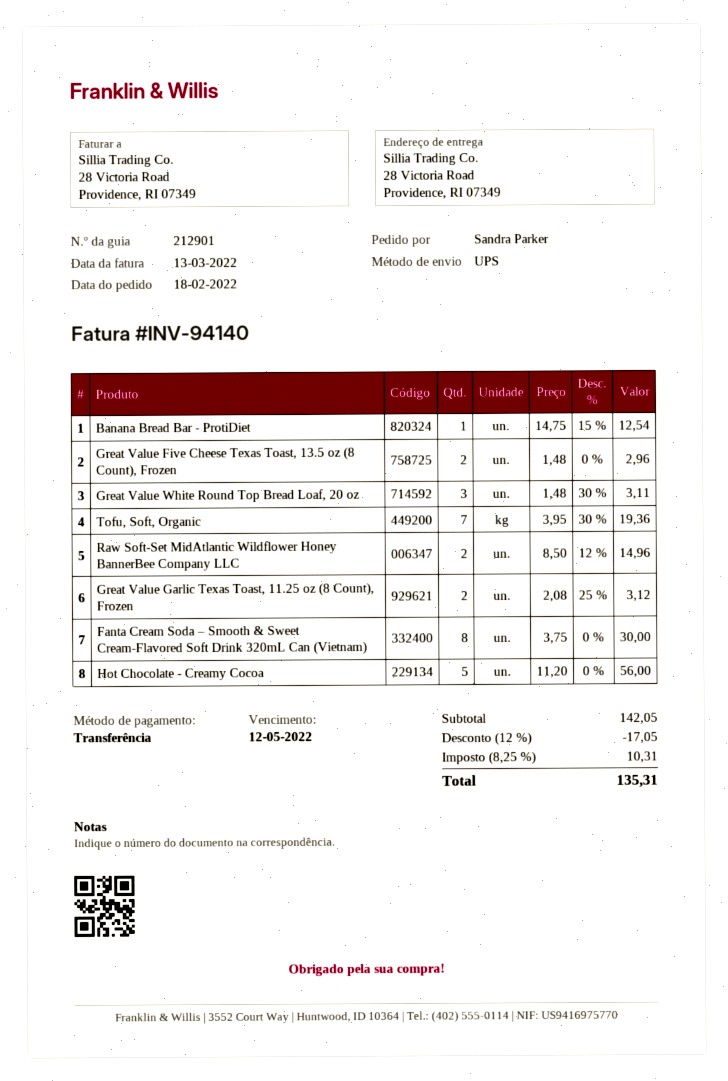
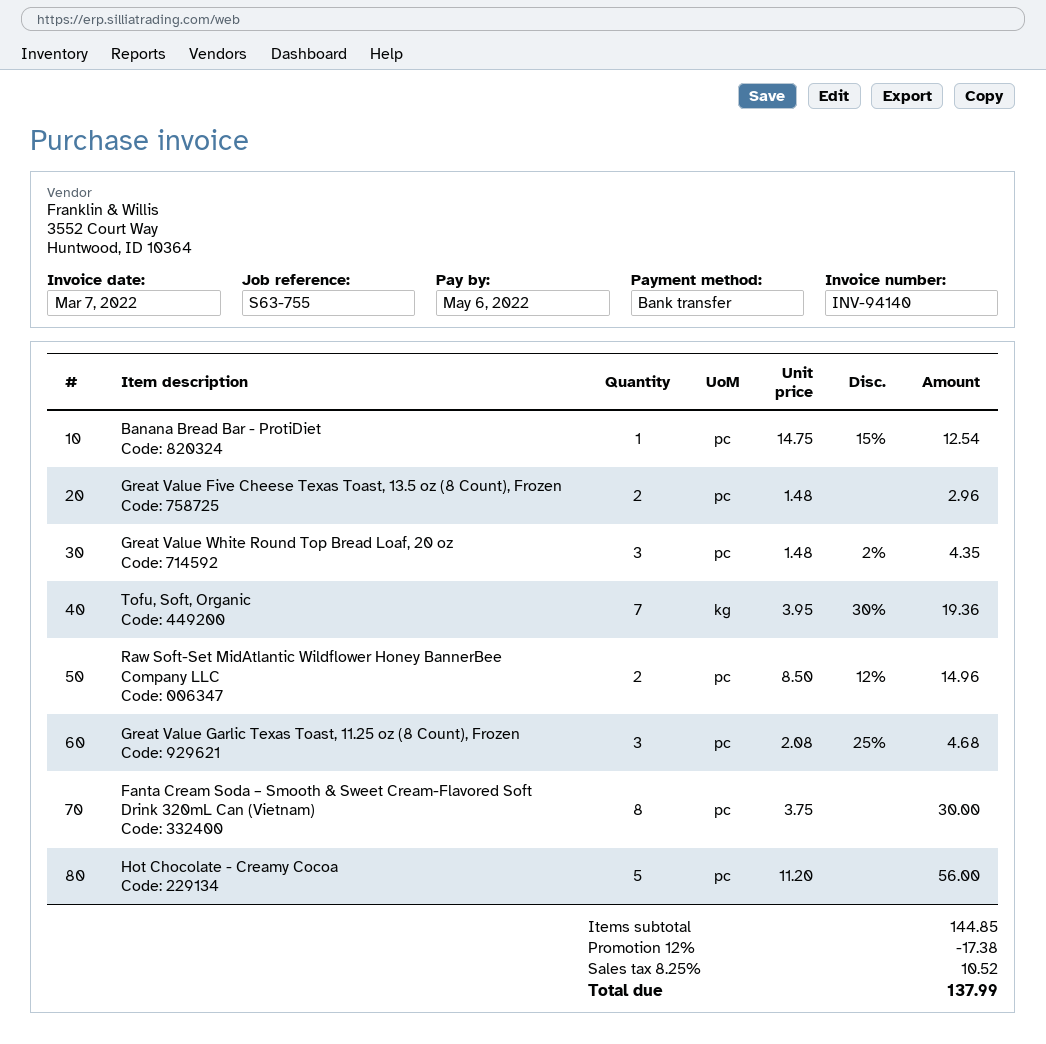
invoice date: 2022-03-13 -> 2022-03-07
due date: 2022-05-12 -> 2022-05-06
Great Value White Round Top Bread Loaf, 20 oz: 3 x 1.48 - 30% = 3.11 -> 3 x 1.48 - 2% = 4.35
Great Value Garlic Texas Toast, 11.25 oz (8 Count), Frozen: 2 x 2.08 - 25% = 3.12 -> 3 x 2.08 - 25% = 4.68
subtotal: 142.05 -> 144.85
discount: 12% = 17.05 -> 12% = 17.38
tax: 8.25% = 10.31 -> 8.25% = 10.52
total: 135.31 -> 137.99

